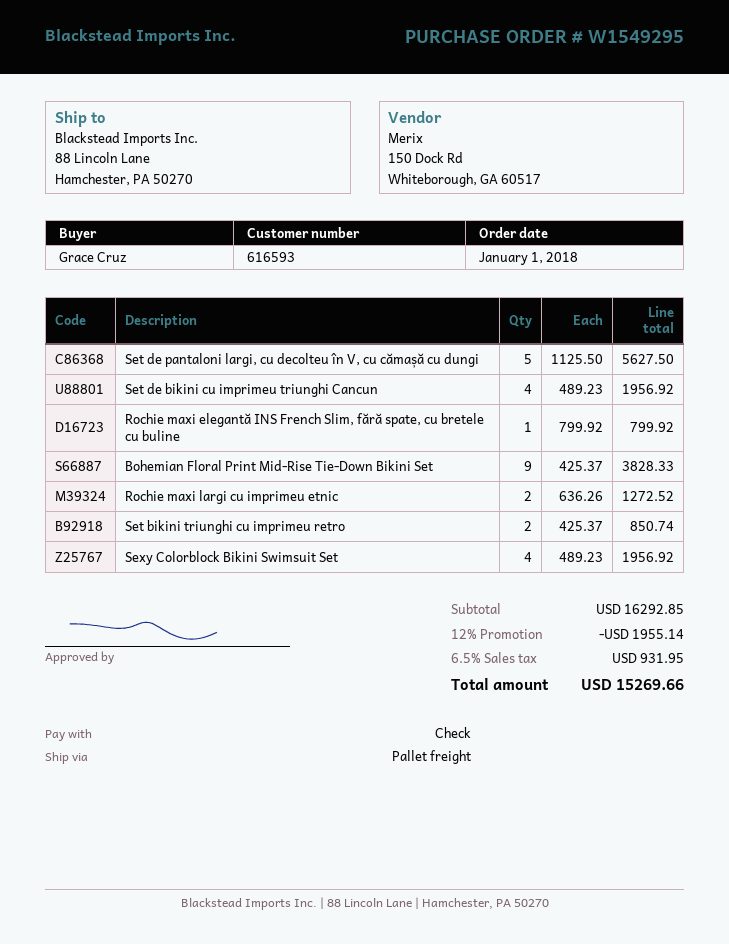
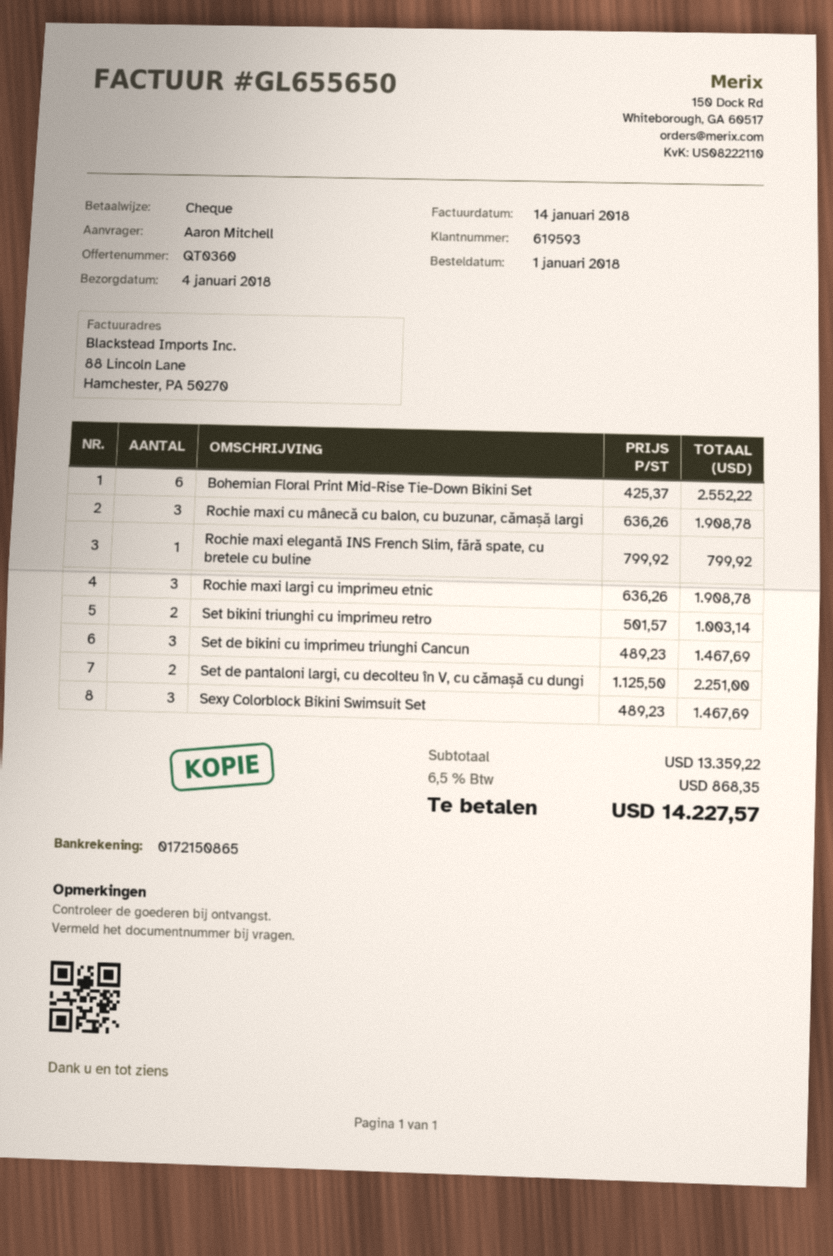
customer number: 616593 -> 619593
ordered by: Grace Cruz -> Aaron Mitchell
Set de pantaloni largi, cu decolteu în V, cu cămașă cu dungi: 5 x 1125.50 = 5627.50 -> 2 x 1125.50 = 2251.00
Set de bikini cu imprimeu triunghi Cancun: 4 x 489.23 = 1956.92 -> 3 x 489.23 = 1467.69
Bohemian Floral Print Mid-Rise Tie-Down Bikini Set: 9 x 425.37 = 3828.33 -> 6 x 425.37 = 2552.22
Rochie maxi largi cu imprimeu etnic: 2 x 636.26 = 1272.52 -> 3 x 636.26 = 1908.78
Set bikini triunghi cu imprimeu retro: 2 x 425.37 = 850.74 -> 2 x 501.57 = 1003.14
Sexy Colorblock Bikini Swimsuit Set: 4 x 489.23 = 1956.92 -> 3 x 489.23 = 1467.69
Rochie maxi cu mânecă cu balon, cu buzunar, cămașă largi: none -> 3 x 636.26 = 1908.78
subtotal: 16292.85 -> 13359.22
discount: 12% = 1955.14 -> none
tax: 6.5% = 931.95 -> 6.5% = 868.35
total: 15269.66 -> 14227.57

